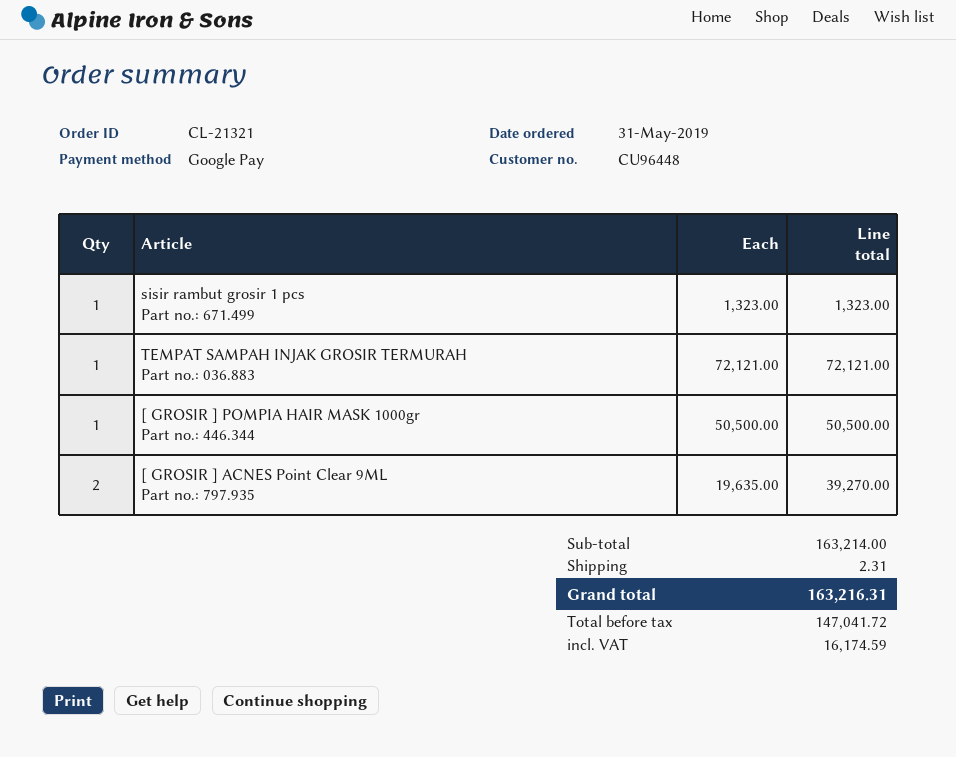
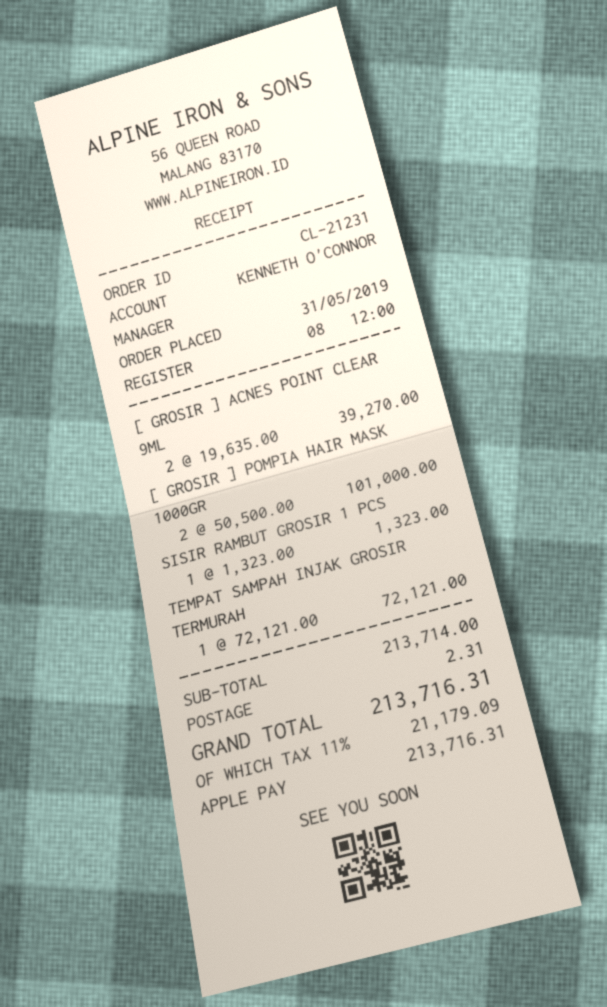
order number: CL-21321 -> CL-21231
payment method: Google Pay -> Apple Pay
[ GROSIR ] POMPIA HAIR MASK 1000gr: 1 x 50500.00 = 50500.00 -> 2 x 50500.00 = 101000.00
subtotal: 163214.00 -> 213714.00
tax: 16174.59 -> 21179.09
total: 163216.31 -> 213716.31

